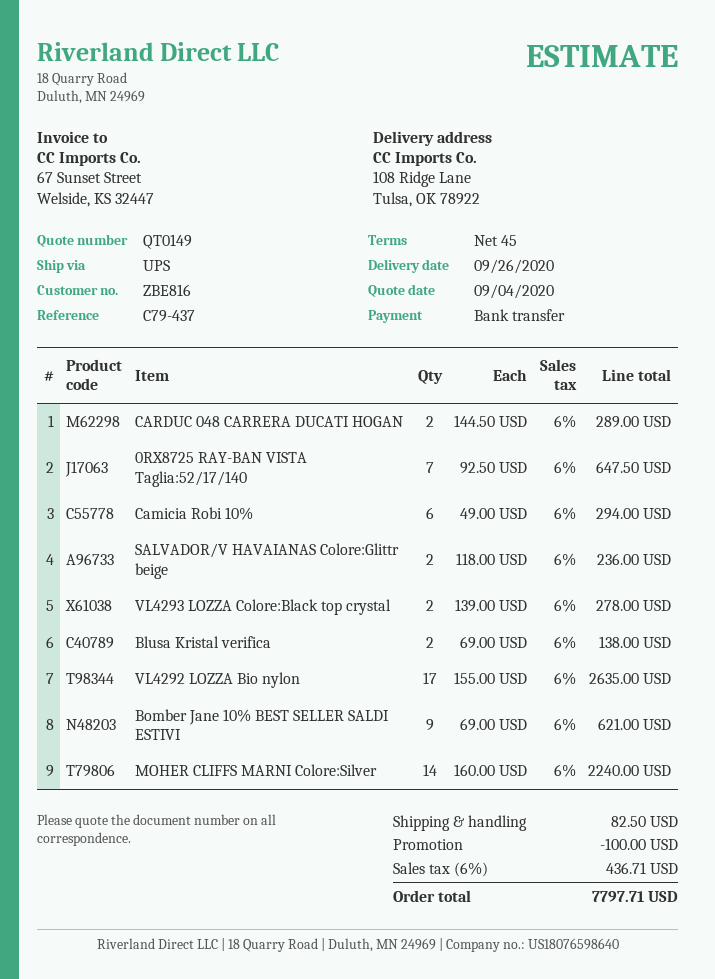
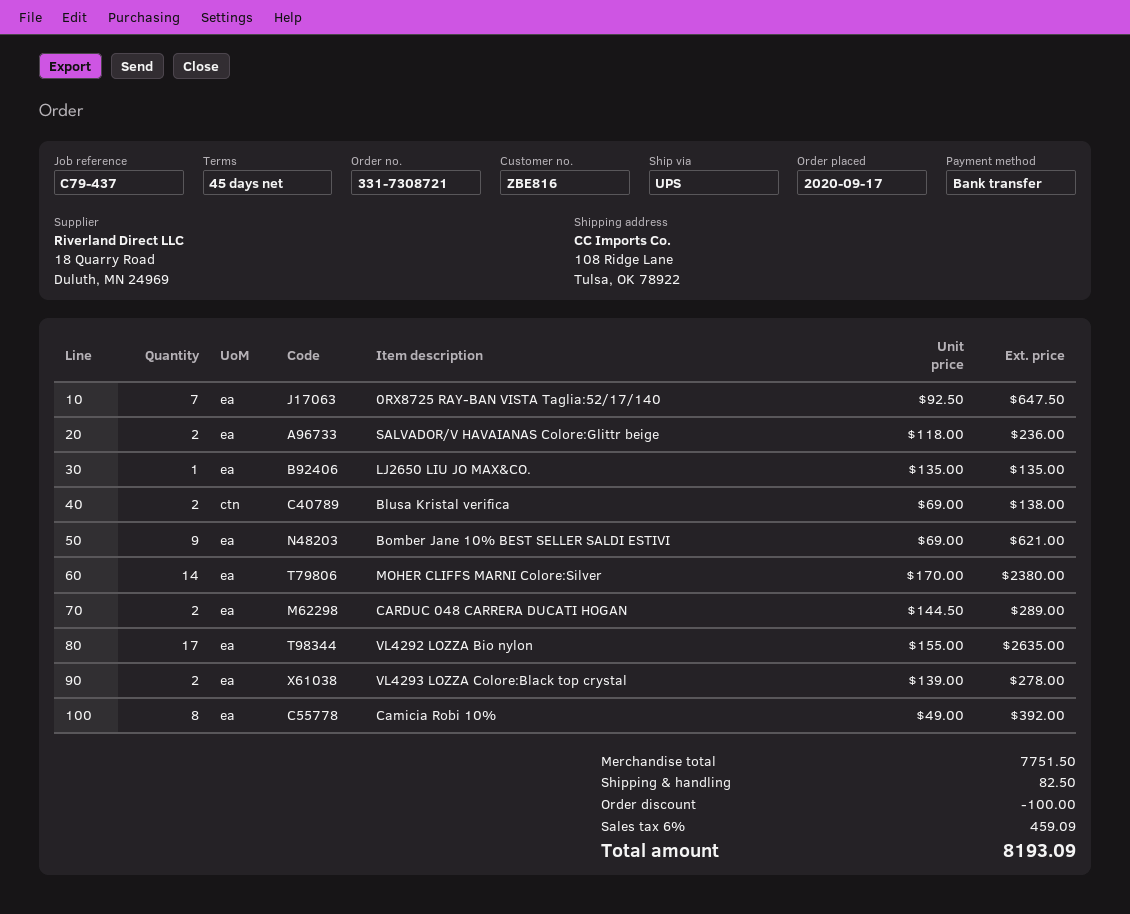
Camicia Robi 10%: 6 x 49.00 = 294.00 -> 8 x 49.00 = 392.00
MOHER CLIFFS MARNI Colore:Silver: 14 x 160.00 = 2240.00 -> 14 x 170.00 = 2380.00
LJ2650 LIU JO MAX&CO.: none -> 1 x 135.00 = 135.00
tax: 6% = 436.71 -> 6% = 459.09
total: 7797.71 -> 8193.09

